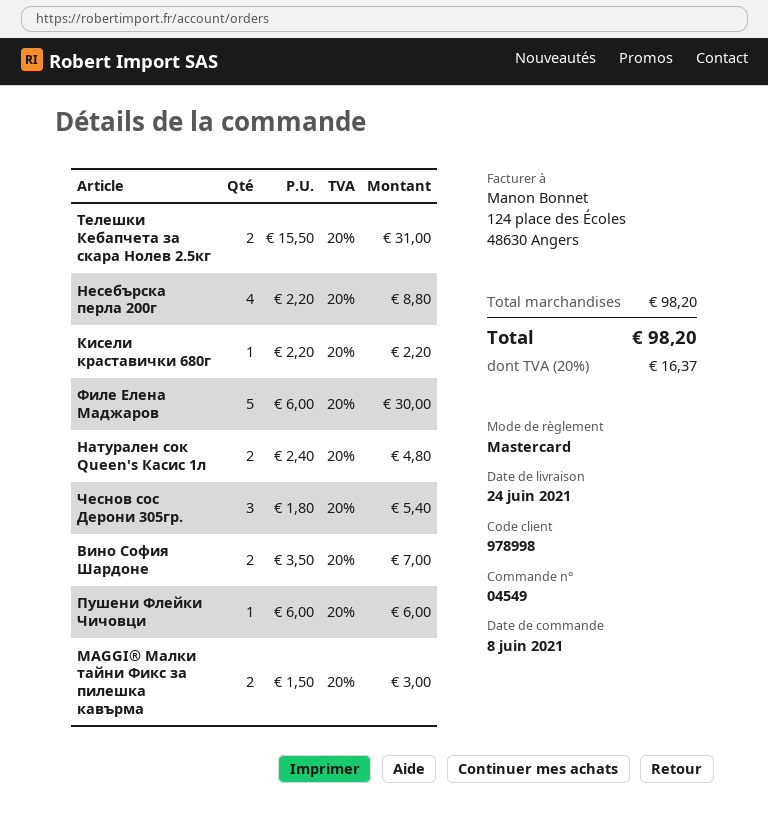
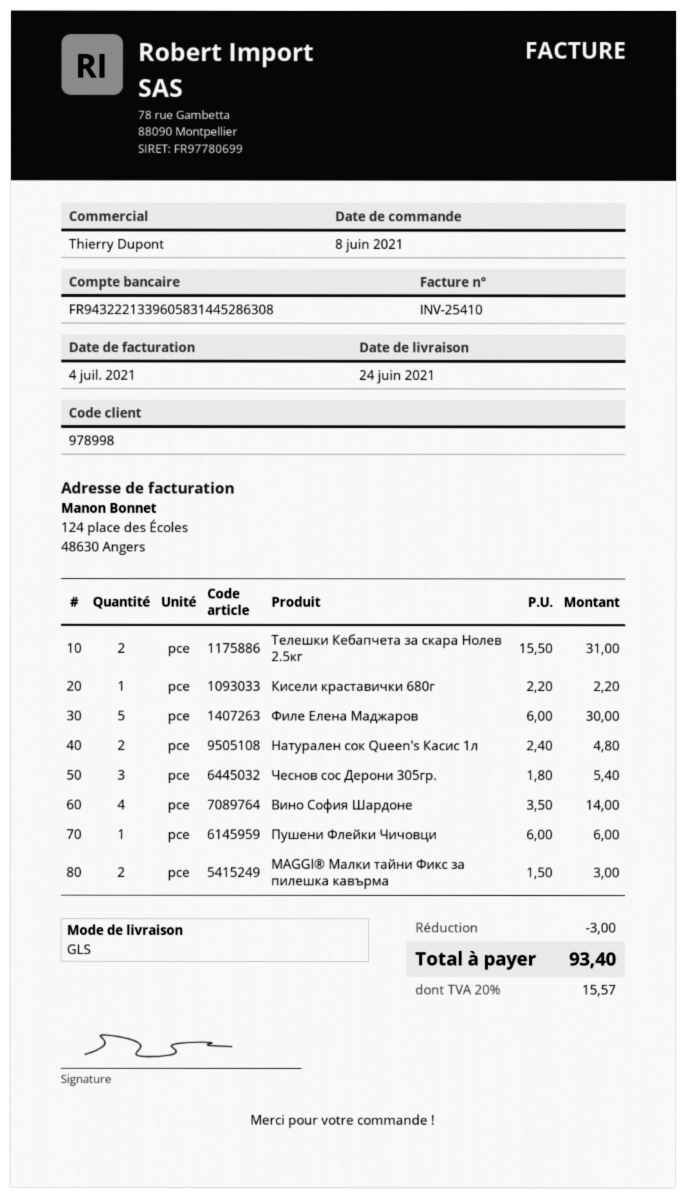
Несебърска перла 200г: 4 x 2.20 = 8.80 -> none
Вино София Шардоне: 2 x 3.50 = 7.00 -> 4 x 3.50 = 14.00
discount: none -> 3.00
tax: 20% = 16.37 -> 20% = 15.57
total: 98.20 -> 93.40

